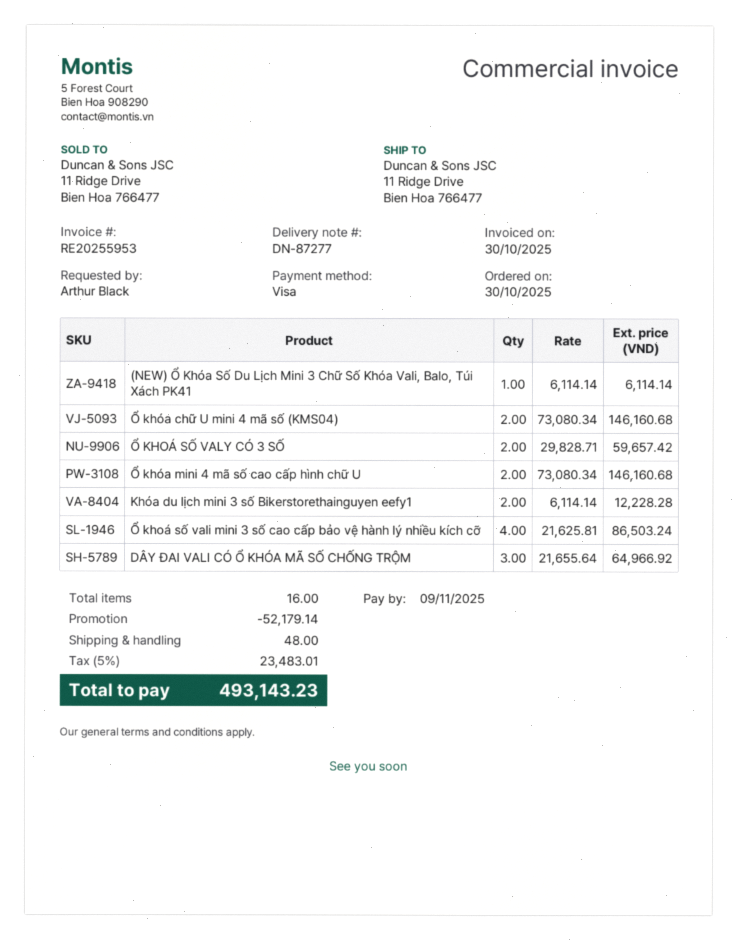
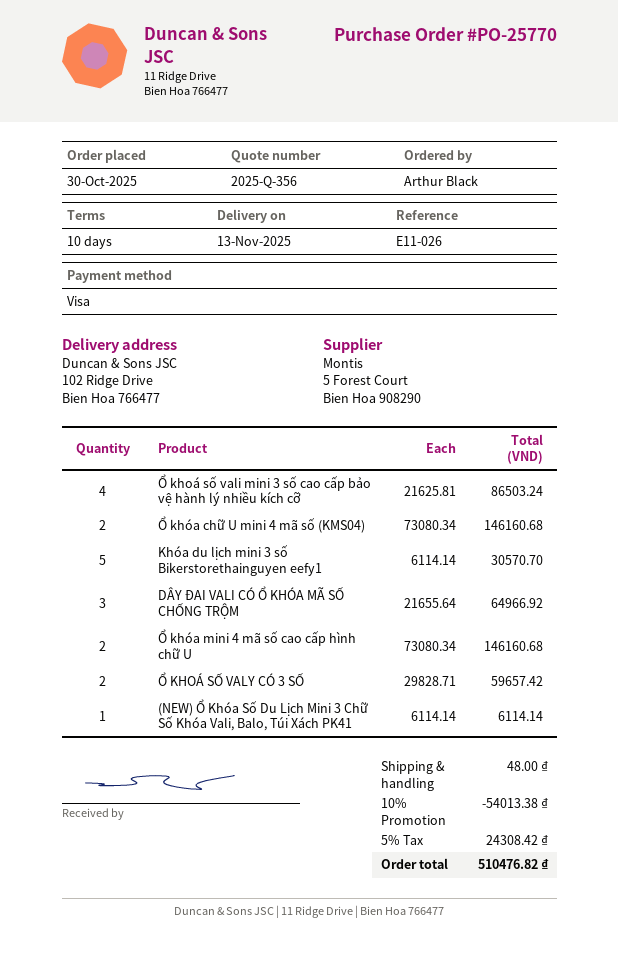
ship to: 11 Ridge Drive, Bien Hoa 766477 -> 102 Ridge Drive, Bien Hoa 766477
Khóa du lịch mini 3 số Bikerstorethainguyen eefy1: 2 x 6114.14 = 12228.28 -> 5 x 6114.14 = 30570.70
discount: 52179.14 -> 54013.38
tax: 5% = 23483.01 -> 5% = 24308.42
total: 493143.23 -> 510476.82

